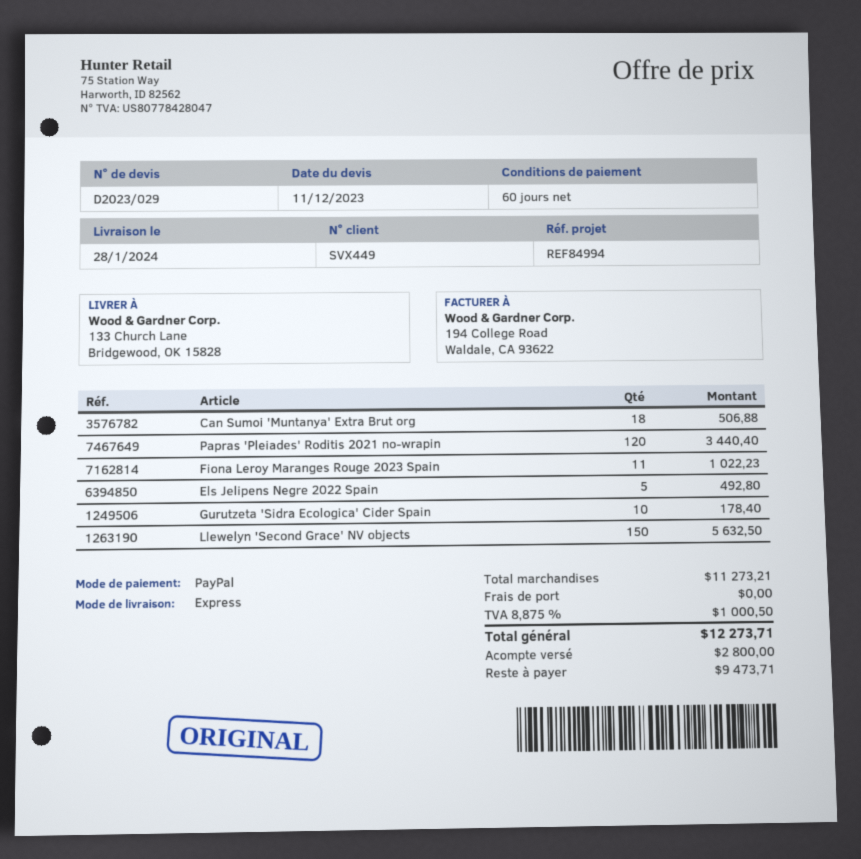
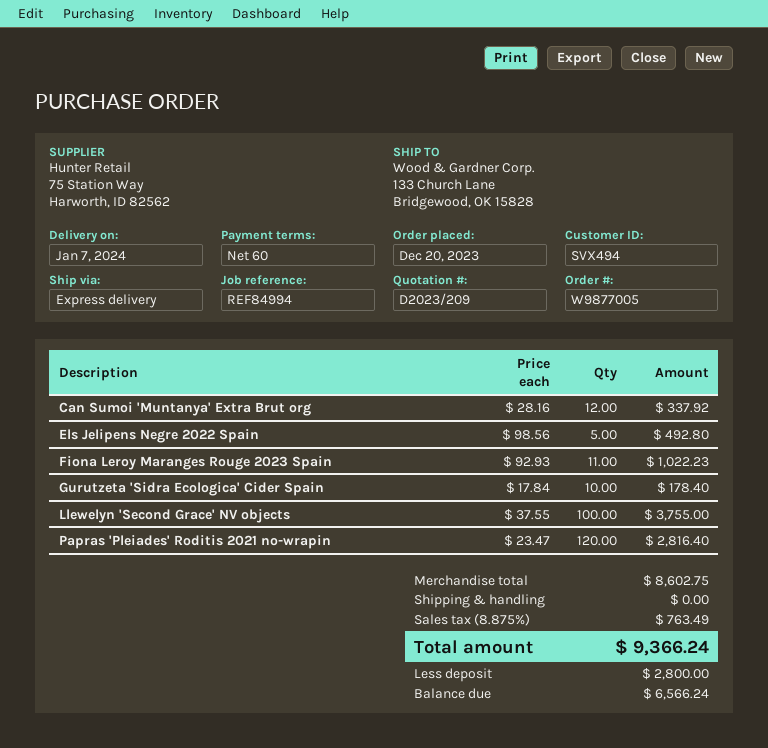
quote number: D2023/029 -> D2023/209
delivery date: 2024-01-28 -> 2024-01-07
customer number: SVX449 -> SVX494
Can Sumoi 'Muntanya' Extra Brut org: 18 for 506.88 -> 12 for 337.92
Papras 'Pleiades' Roditis 2021 no-wrapin: 120 for 3440.40 -> 120 for 2816.40
Llewelyn 'Second Grace' NV objects: 150 for 5632.50 -> 100 for 3755.00
subtotal: 11273.21 -> 8602.75
tax: 8.875% = 1000.50 -> 8.875% = 763.49
total: 12273.71 -> 9366.24
balance: 9473.71 -> 6566.24

